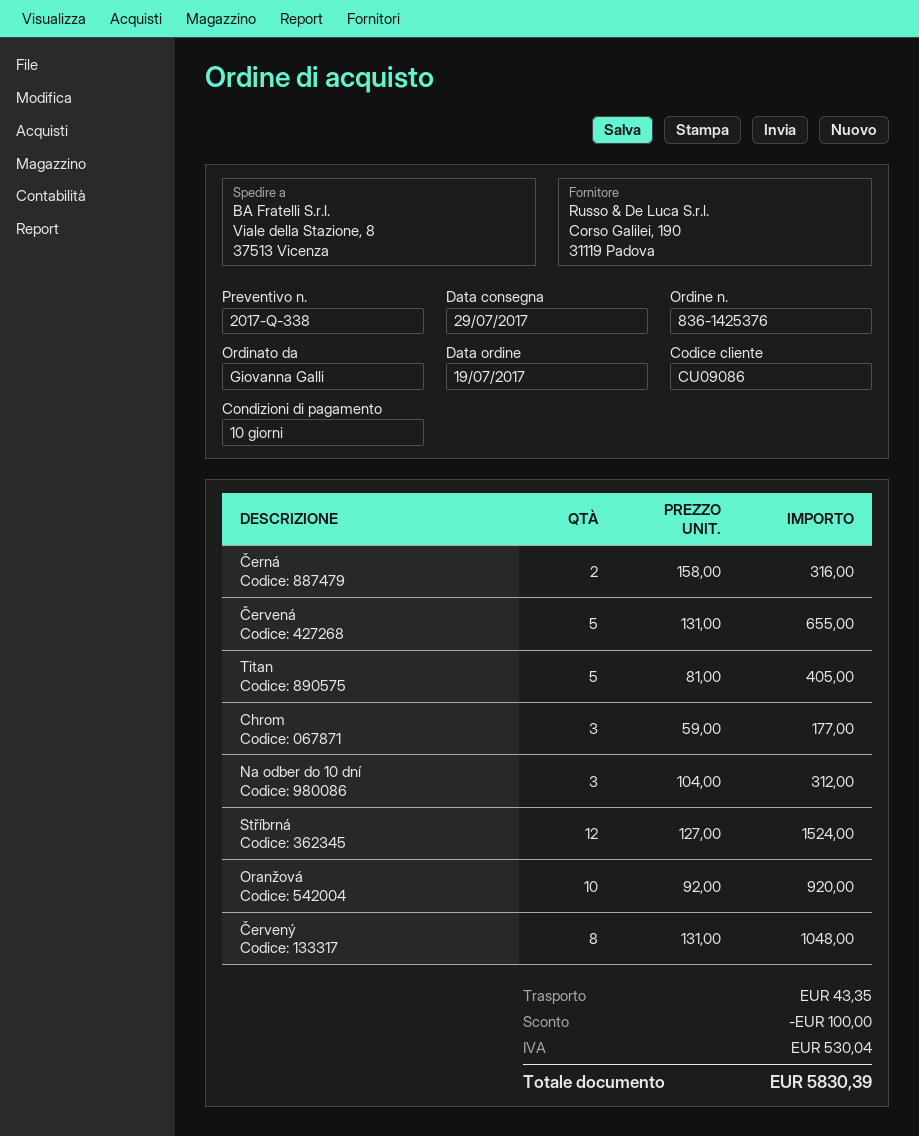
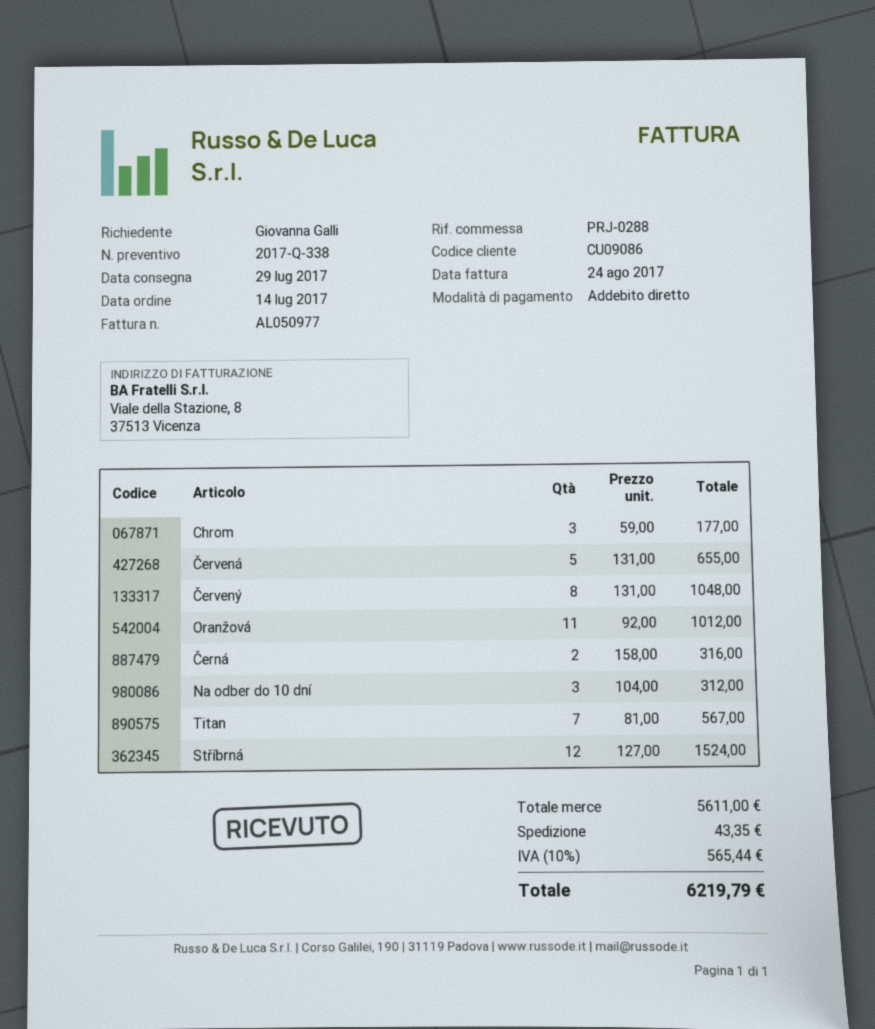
order date: 2017-07-19 -> 2017-07-14
Titan: 5 x 81.00 = 405.00 -> 7 x 81.00 = 567.00
Oranžová: 10 x 92.00 = 920.00 -> 11 x 92.00 = 1012.00
discount: 100.00 -> none
tax: 530.04 -> 565.44
total: 5830.39 -> 6219.79

